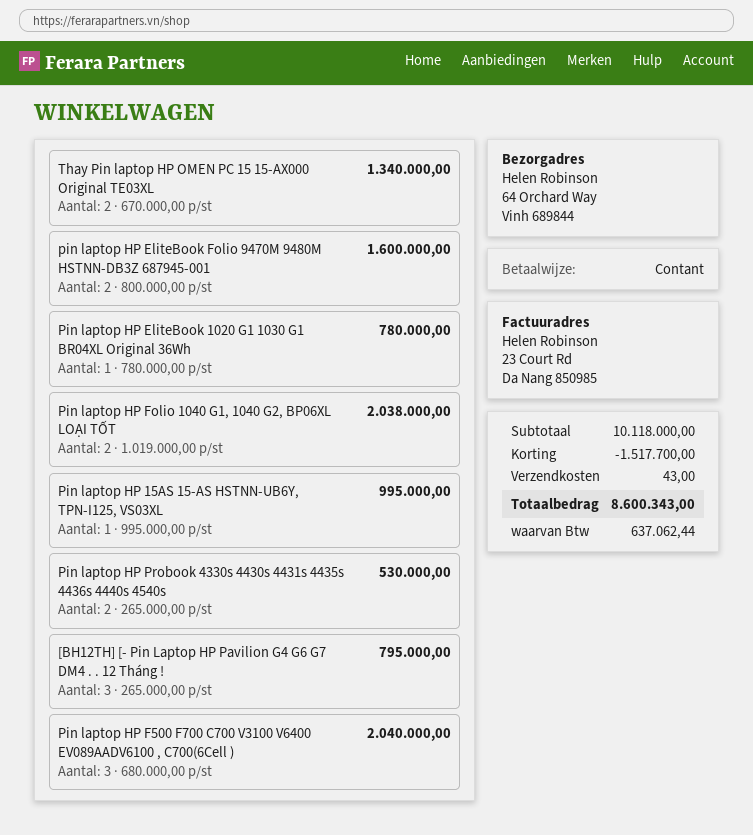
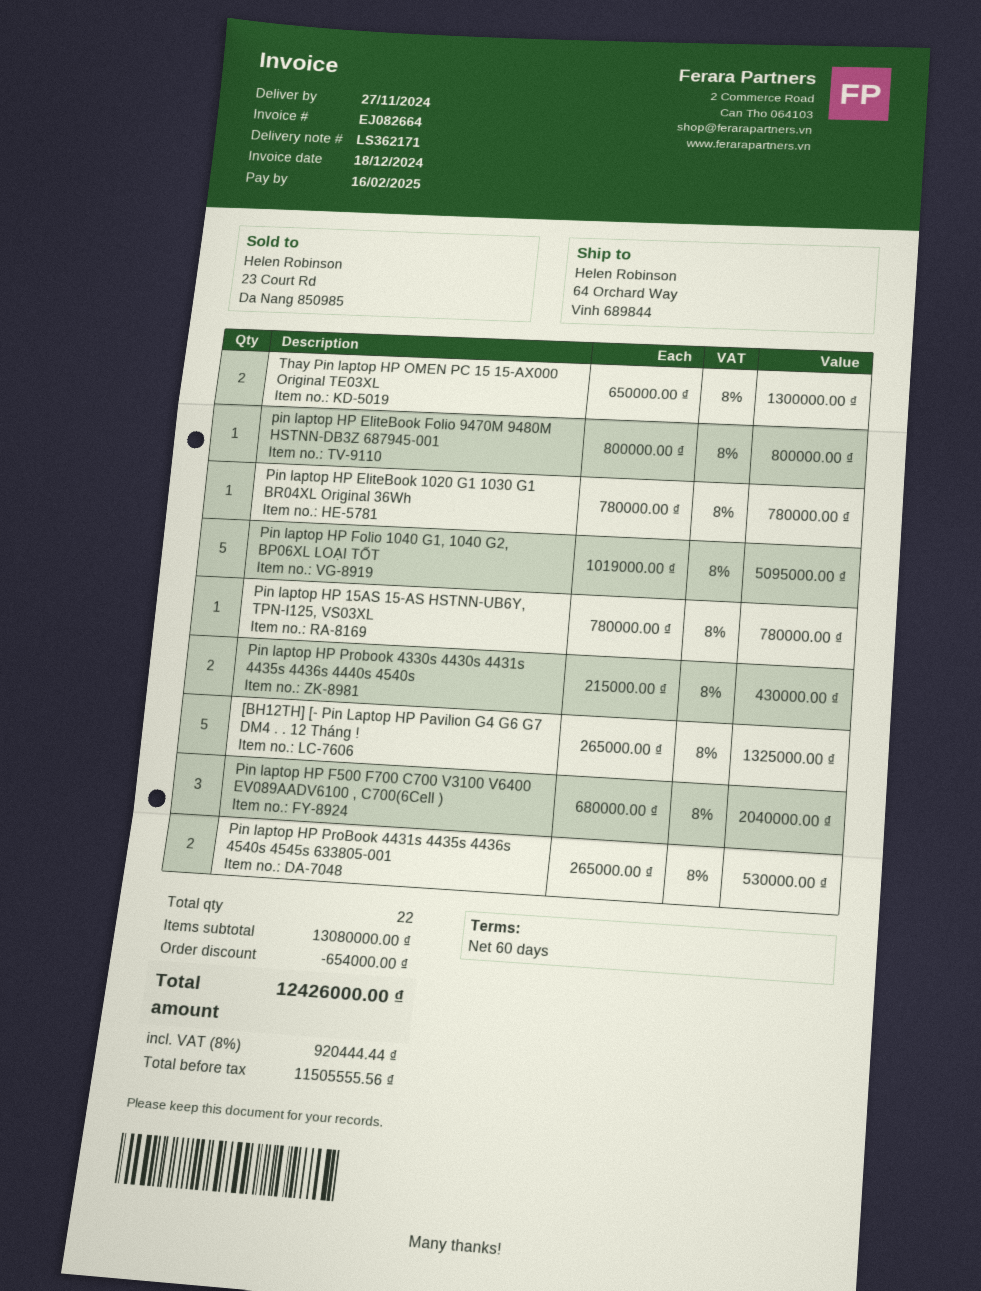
Thay Pin laptop HP OMEN PC 15 15-AX000 Original TE03XL: 2 x 670000.00 = 1340000.00 -> 2 x 650000.00 = 1300000.00
pin laptop HP EliteBook Folio 9470M 9480M HSTNN-DB3Z 687945-001: 2 x 800000.00 = 1600000.00 -> 1 x 800000.00 = 800000.00
Pin laptop HP Folio 1040 G1, 1040 G2, BP06XL LOẠI TỐT: 2 x 1019000.00 = 2038000.00 -> 5 x 1019000.00 = 5095000.00
Pin laptop HP 15AS 15-AS HSTNN-UB6Y, TPN-I125, VS03XL: 1 x 995000.00 = 995000.00 -> 1 x 780000.00 = 780000.00
Pin laptop HP Probook 4330s 4430s 4431s 4435s 4436s 4440s 4540s: 2 x 265000.00 = 530000.00 -> 2 x 215000.00 = 430000.00
[BH12TH] [- Pin Laptop HP Pavilion G4 G6 G7 DM4 . . 12 Tháng !: 3 x 265000.00 = 795000.00 -> 5 x 265000.00 = 1325000.00
Pin laptop HP ProBook 4431s 4435s 4436s 4540s 4545s 633805-001: none -> 2 x 265000.00 = 530000.00
subtotal: 10118000.00 -> 13080000.00
discount: 1517700.00 -> 654000.00
shipping: 43.00 -> none
tax: 637062.44 -> 920444.44
total: 8600343.00 -> 12426000.00

